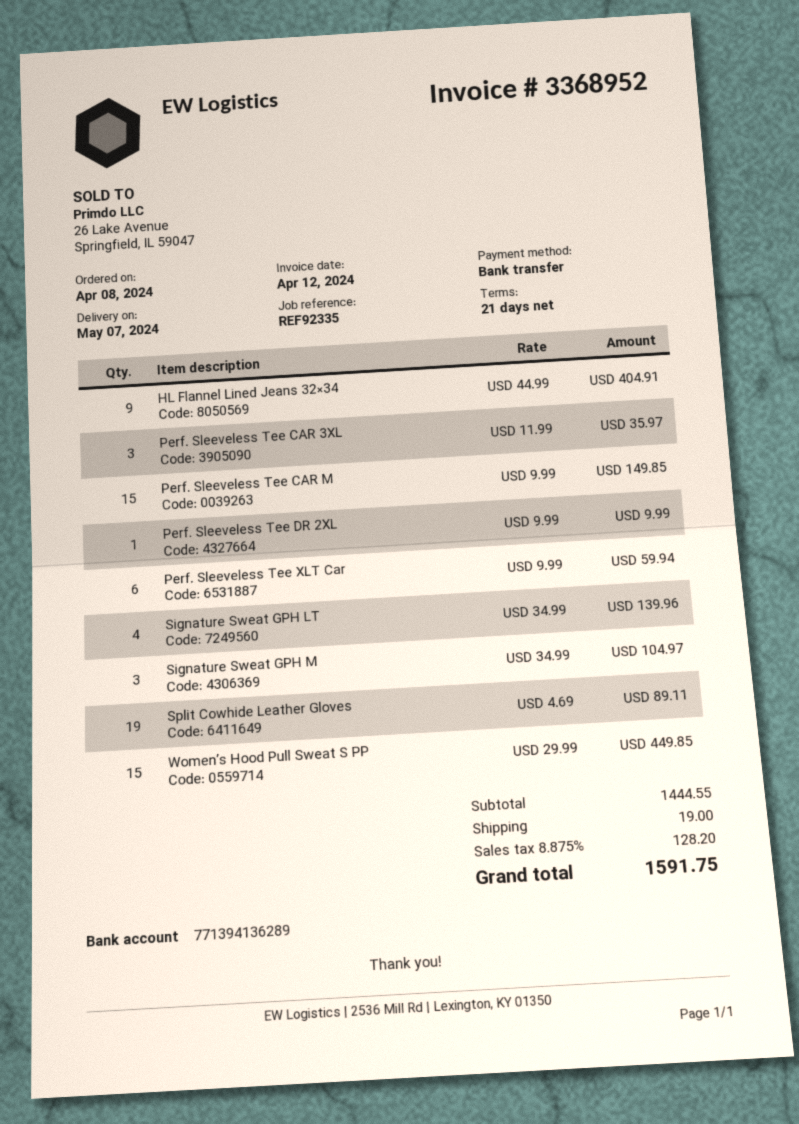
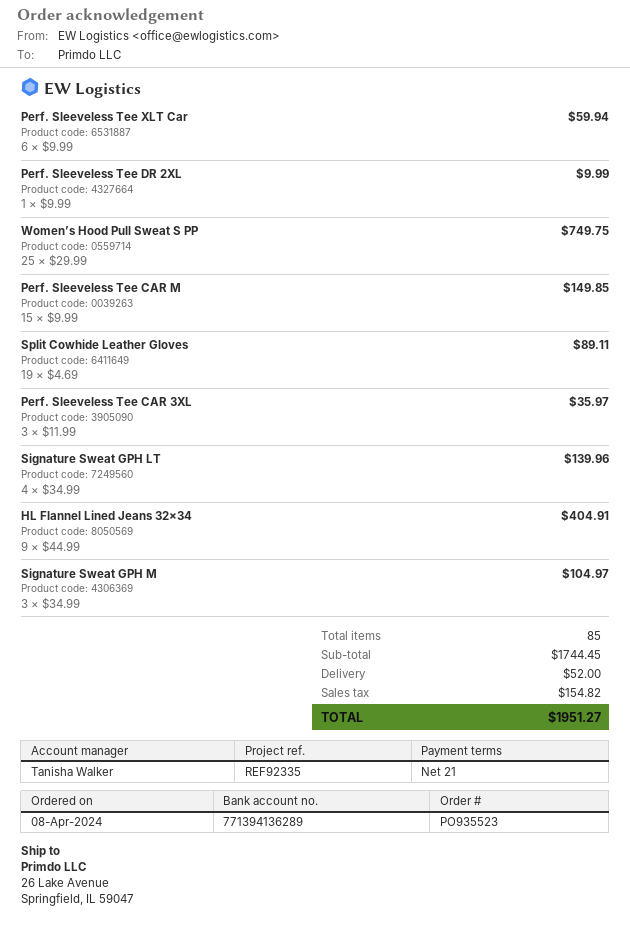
Women’s Hood Pull Sweat S PP: 15 x 29.99 = 449.85 -> 25 x 29.99 = 749.75
subtotal: 1444.55 -> 1744.45
shipping: 19.00 -> 52.00
tax: 128.20 -> 154.82
total: 1591.75 -> 1951.27

